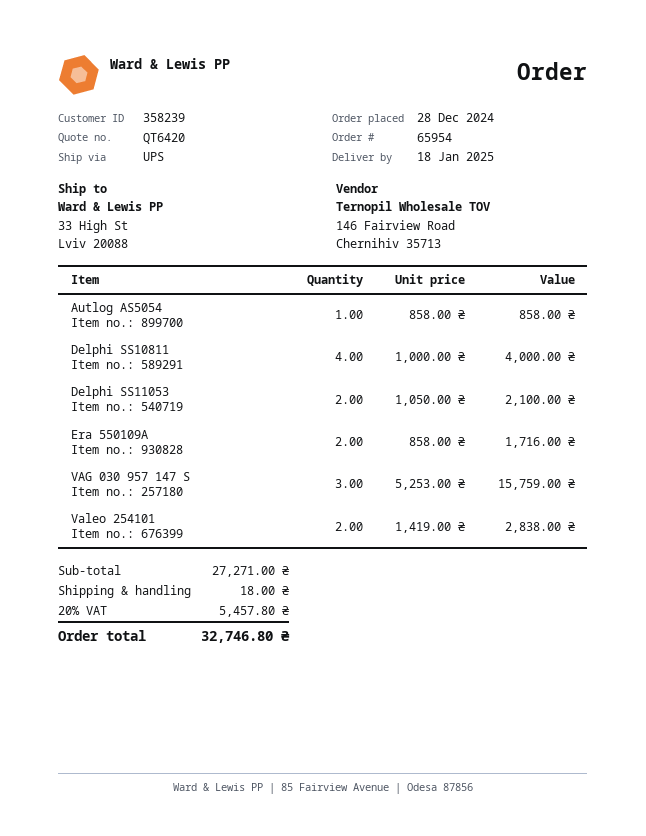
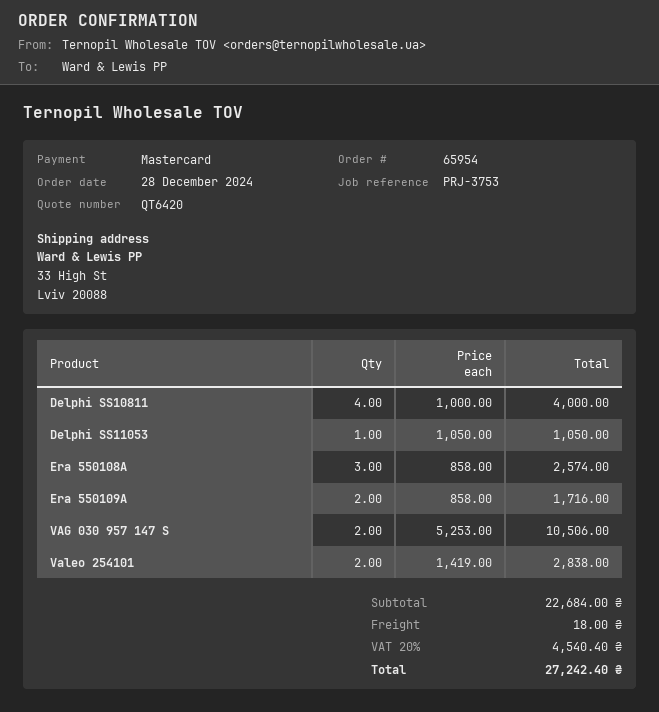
Autlog AS5054: 1 x 858.00 = 858.00 -> none
Delphi SS11053: 2 x 1050.00 = 2100.00 -> 1 x 1050.00 = 1050.00
VAG 030 957 147 S: 3 x 5253.00 = 15759.00 -> 2 x 5253.00 = 10506.00
Era 550108A: none -> 3 x 858.00 = 2574.00
subtotal: 27271.00 -> 22684.00
tax: 20% = 5457.80 -> 20% = 4540.40
total: 32746.80 -> 27242.40

